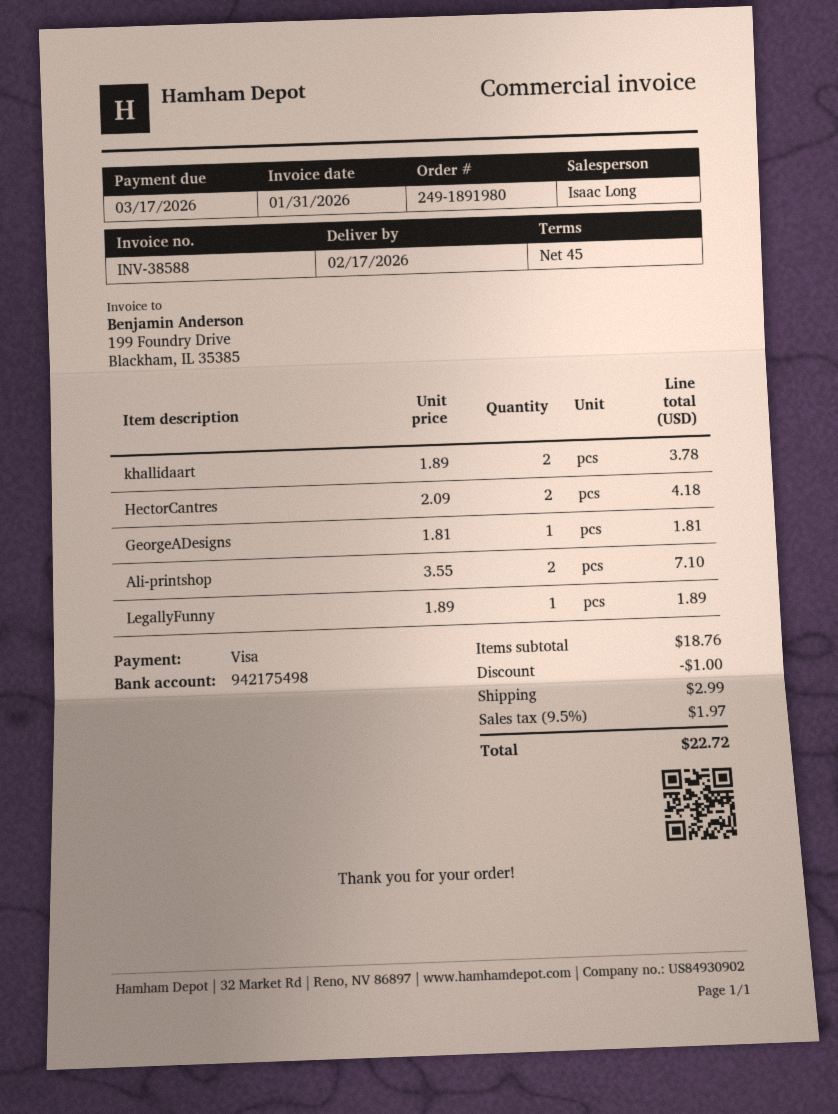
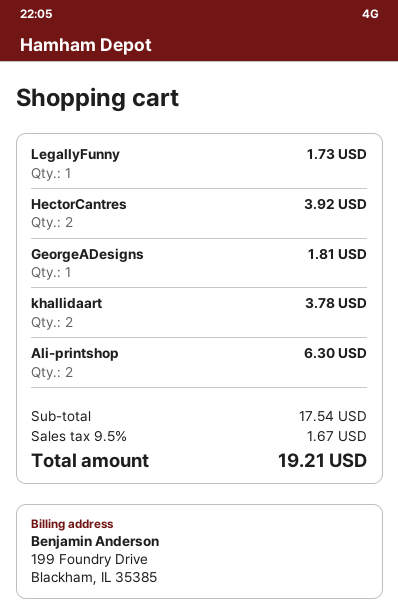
HectorCantres: 2 for 4.18 -> 2 for 3.92
Ali-printshop: 2 for 7.10 -> 2 for 6.30
LegallyFunny: 1 for 1.89 -> 1 for 1.73
subtotal: 18.76 -> 17.54
discount: 1.00 -> none
shipping: 2.99 -> none
tax: 9.5% = 1.97 -> 9.5% = 1.67
total: 22.72 -> 19.21

